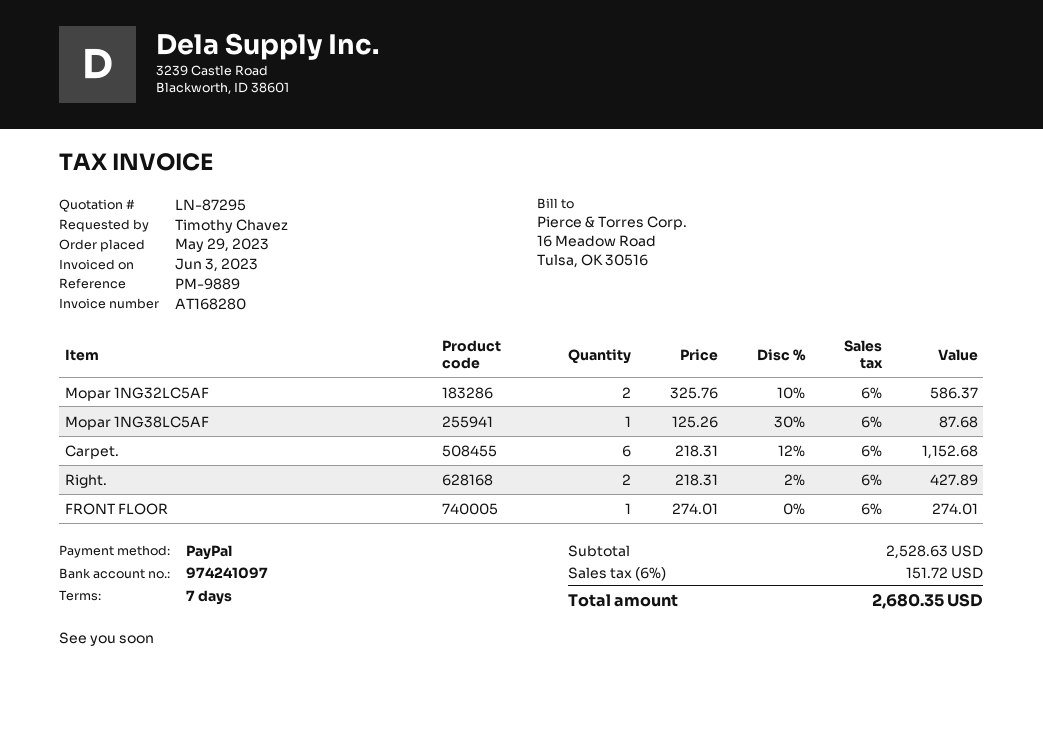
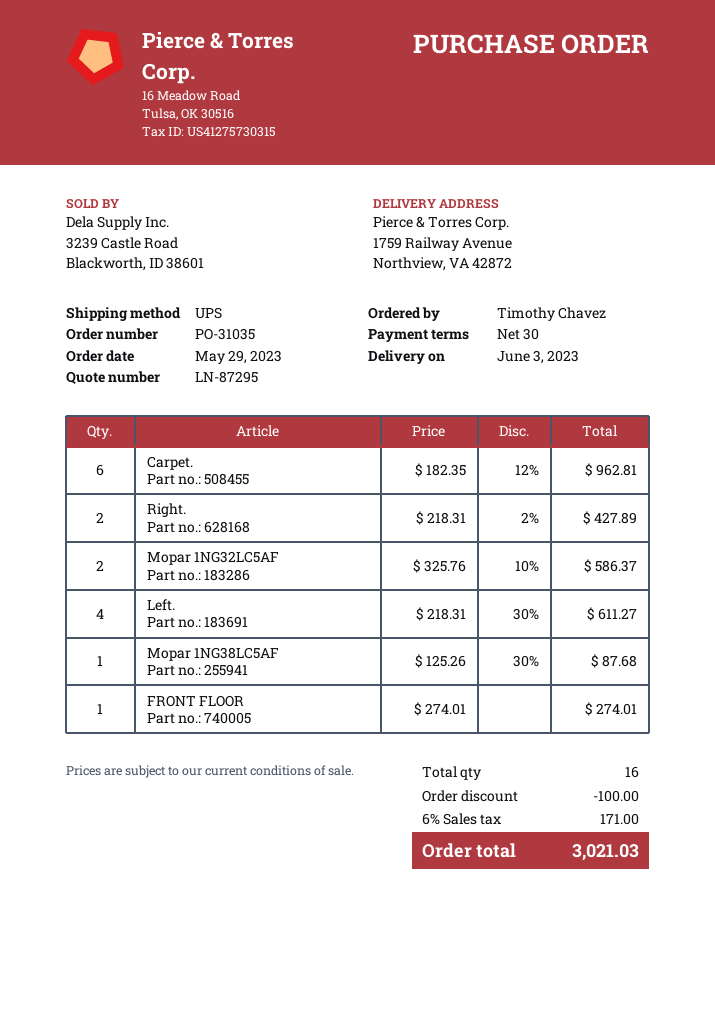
payment terms: 7 days -> 30 days
Carpet.: 6 x 218.31 - 12% = 1152.68 -> 6 x 182.35 - 12% = 962.81
Left.: none -> 4 x 218.31 - 30% = 611.27
discount: none -> 100.00
tax: 6% = 151.72 -> 6% = 171.00
total: 2680.35 -> 3021.03

